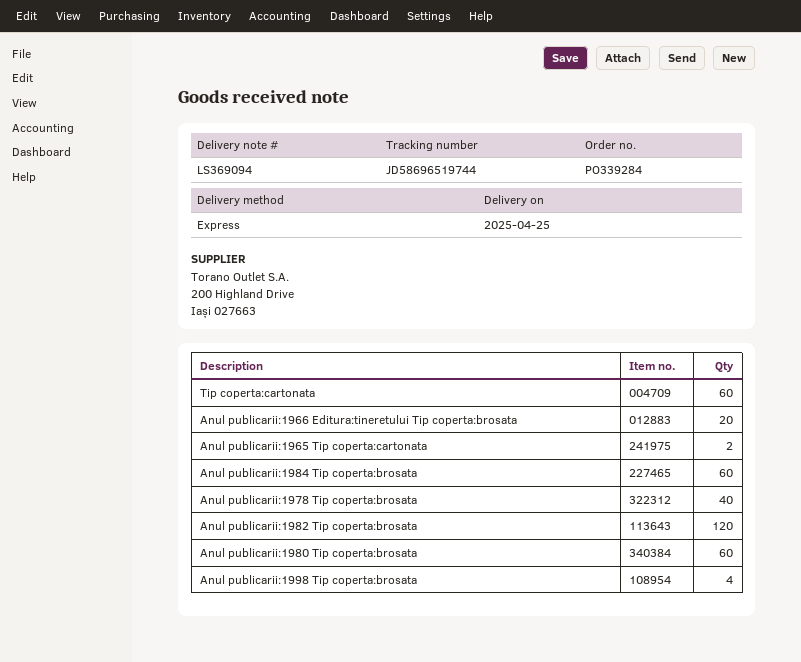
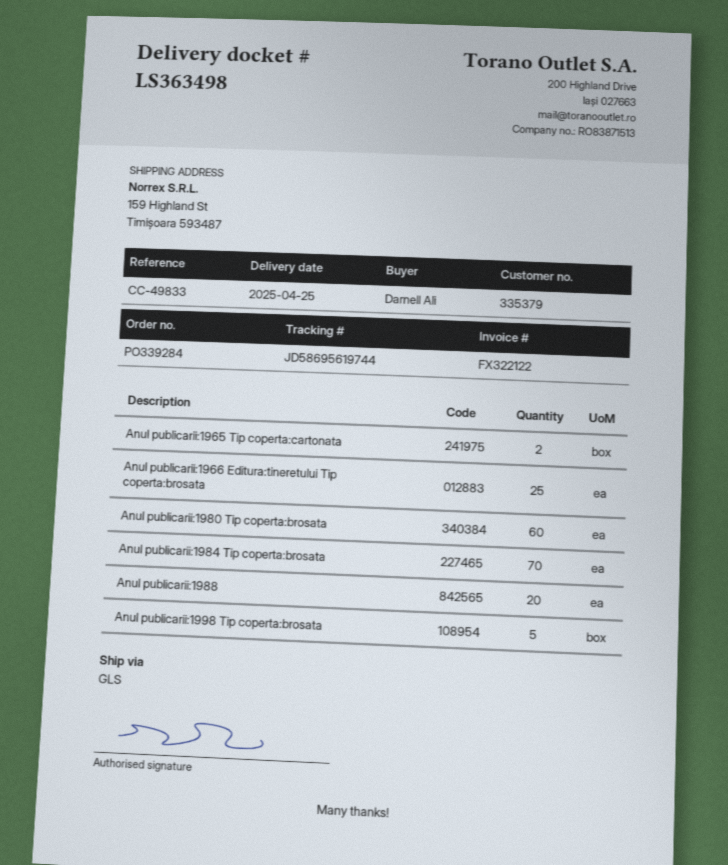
delivery note number: LS369094 -> LS363498
shipping method: express -> GLS
tracking number: JD58696519744 -> JD58695619744
Tip coperta:cartonata: 60 -> none
Anul publicarii:1966 Editura:tineretului Tip coperta:brosata: 20 -> 25
Anul publicarii:1984 Tip coperta:brosata: 60 -> 70
Anul publicarii:1978 Tip coperta:brosata: 40 -> none
Anul publicarii:1982 Tip coperta:brosata: 120 -> none
Anul publicarii:1998 Tip coperta:brosata: 4 -> 5
Anul publicarii:1988: none -> 20

